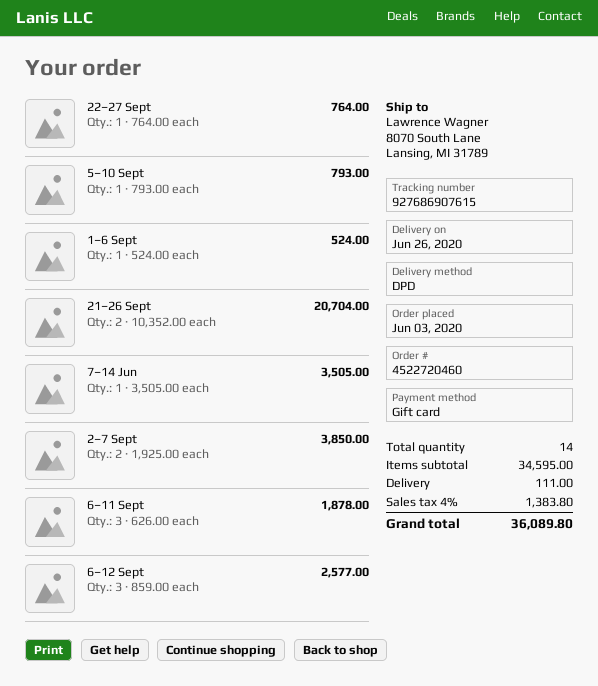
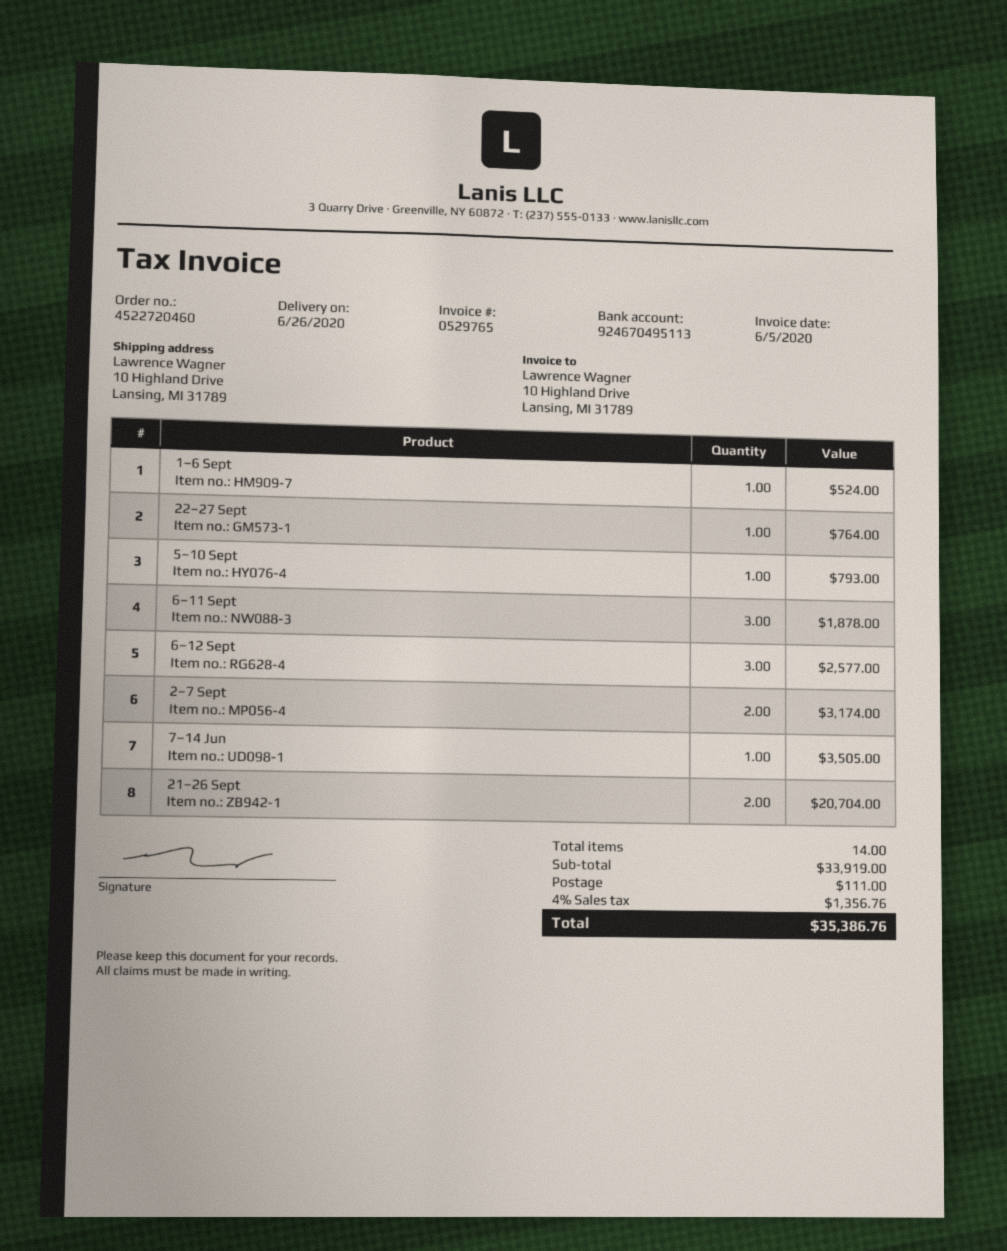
ship to: 8070 South Lane, Lansing, MI 31789 -> 10 Highland Drive, Lansing, MI 31789
2–7 Sept: 2 for 3850.00 -> 2 for 3174.00
subtotal: 34595.00 -> 33919.00
tax: 4% = 1383.80 -> 4% = 1356.76
total: 36089.80 -> 35386.76

